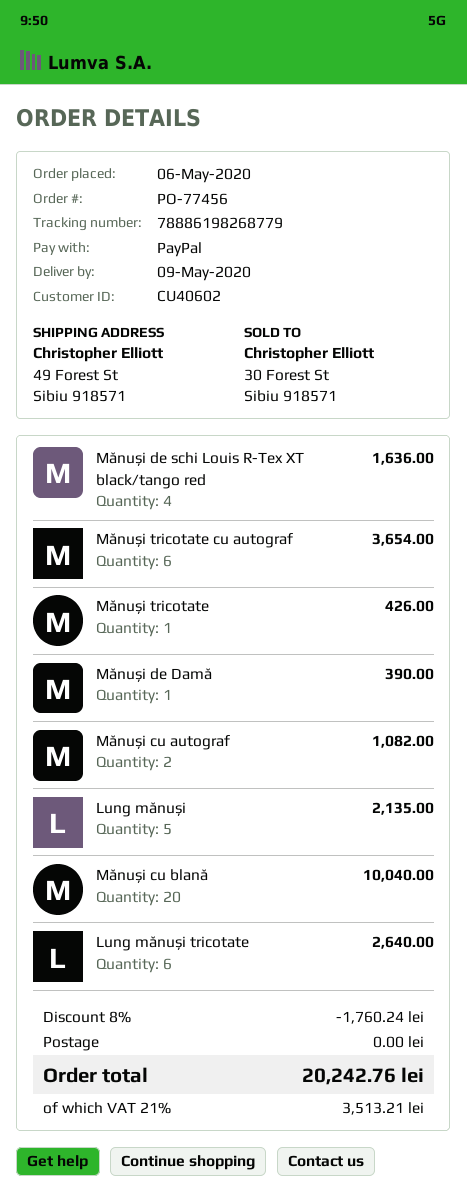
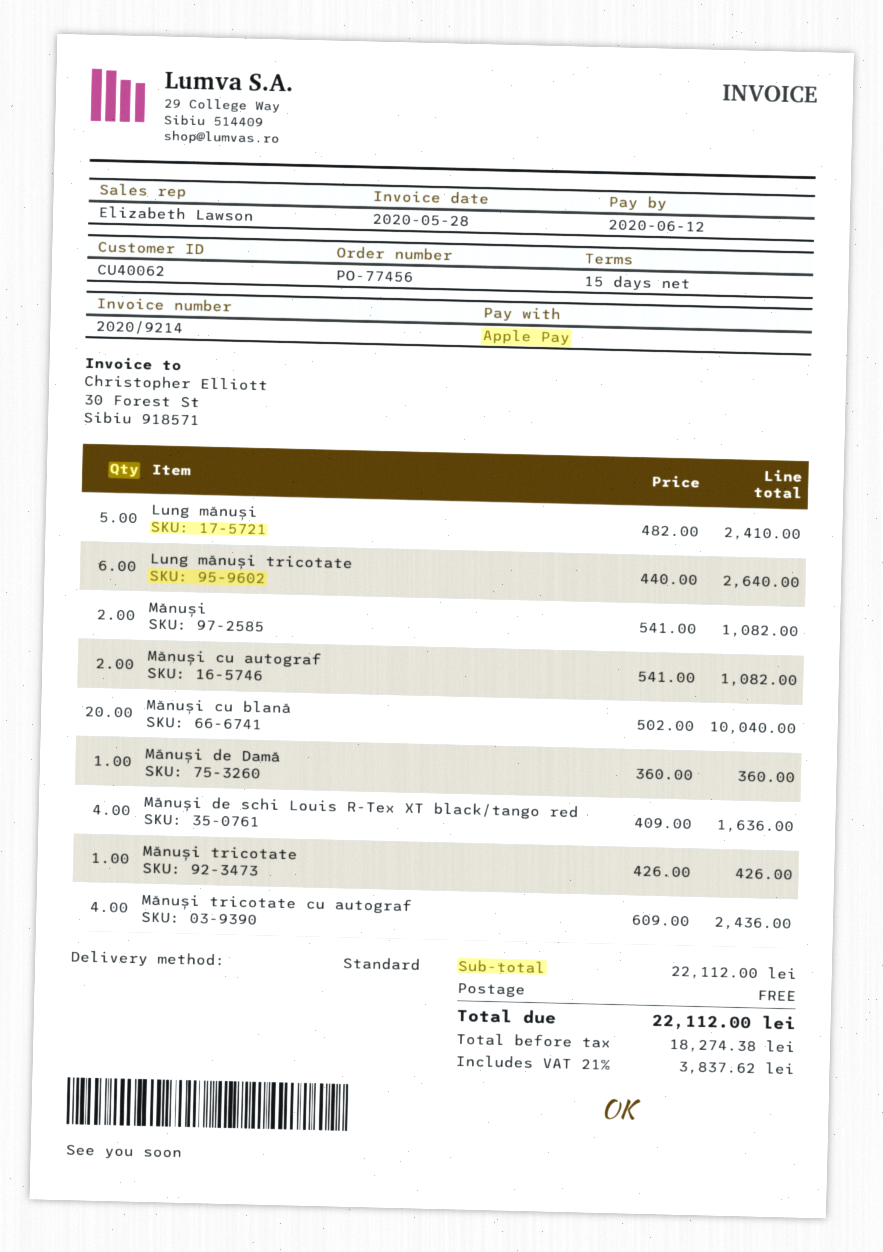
customer number: CU40602 -> CU40062
payment method: PayPal -> Apple Pay
Mănuși tricotate cu autograf: 6 for 3654.00 -> 4 for 2436.00
Mănuși de Damă: 1 for 390.00 -> 1 for 360.00
Lung mănuși: 5 for 2135.00 -> 5 for 2410.00
Mănuși: none -> 2 for 1082.00
discount: 8% = 1760.24 -> none
tax: 21% = 3513.21 -> 21% = 3837.62
total: 20242.76 -> 22112.00

